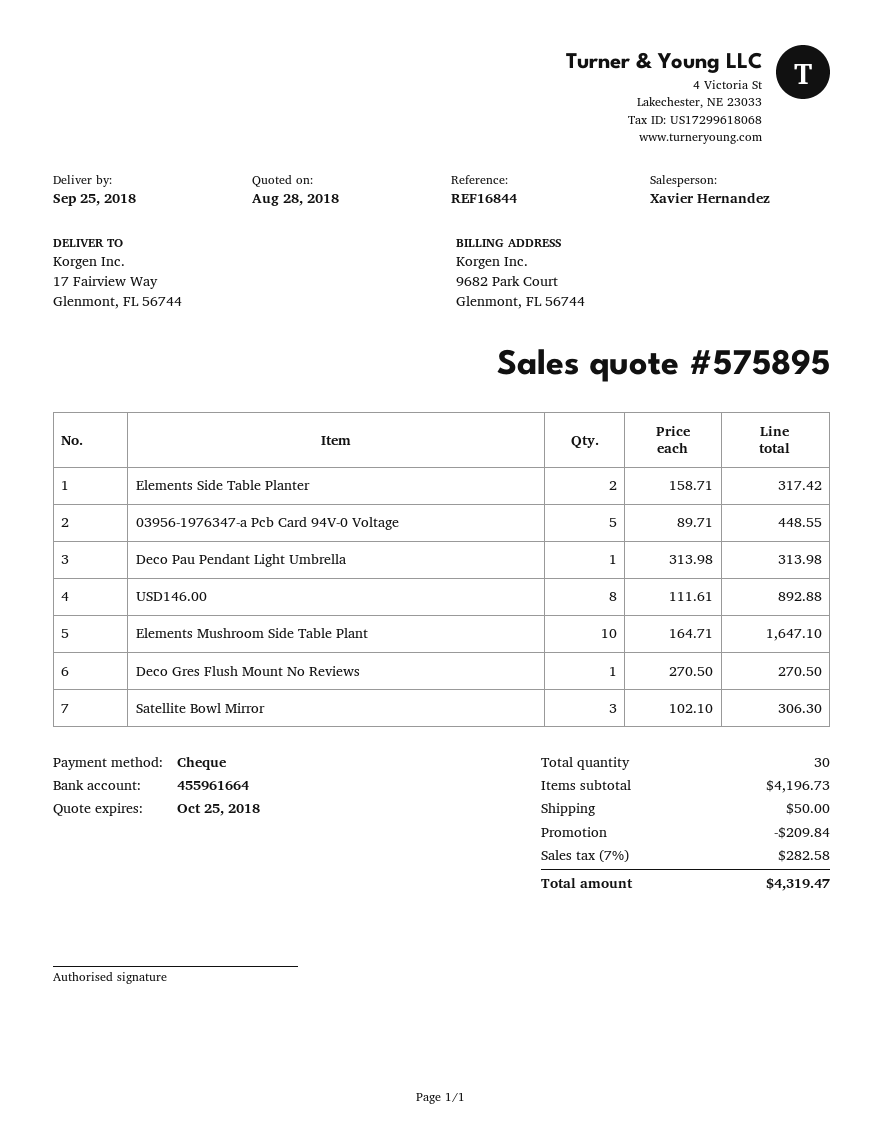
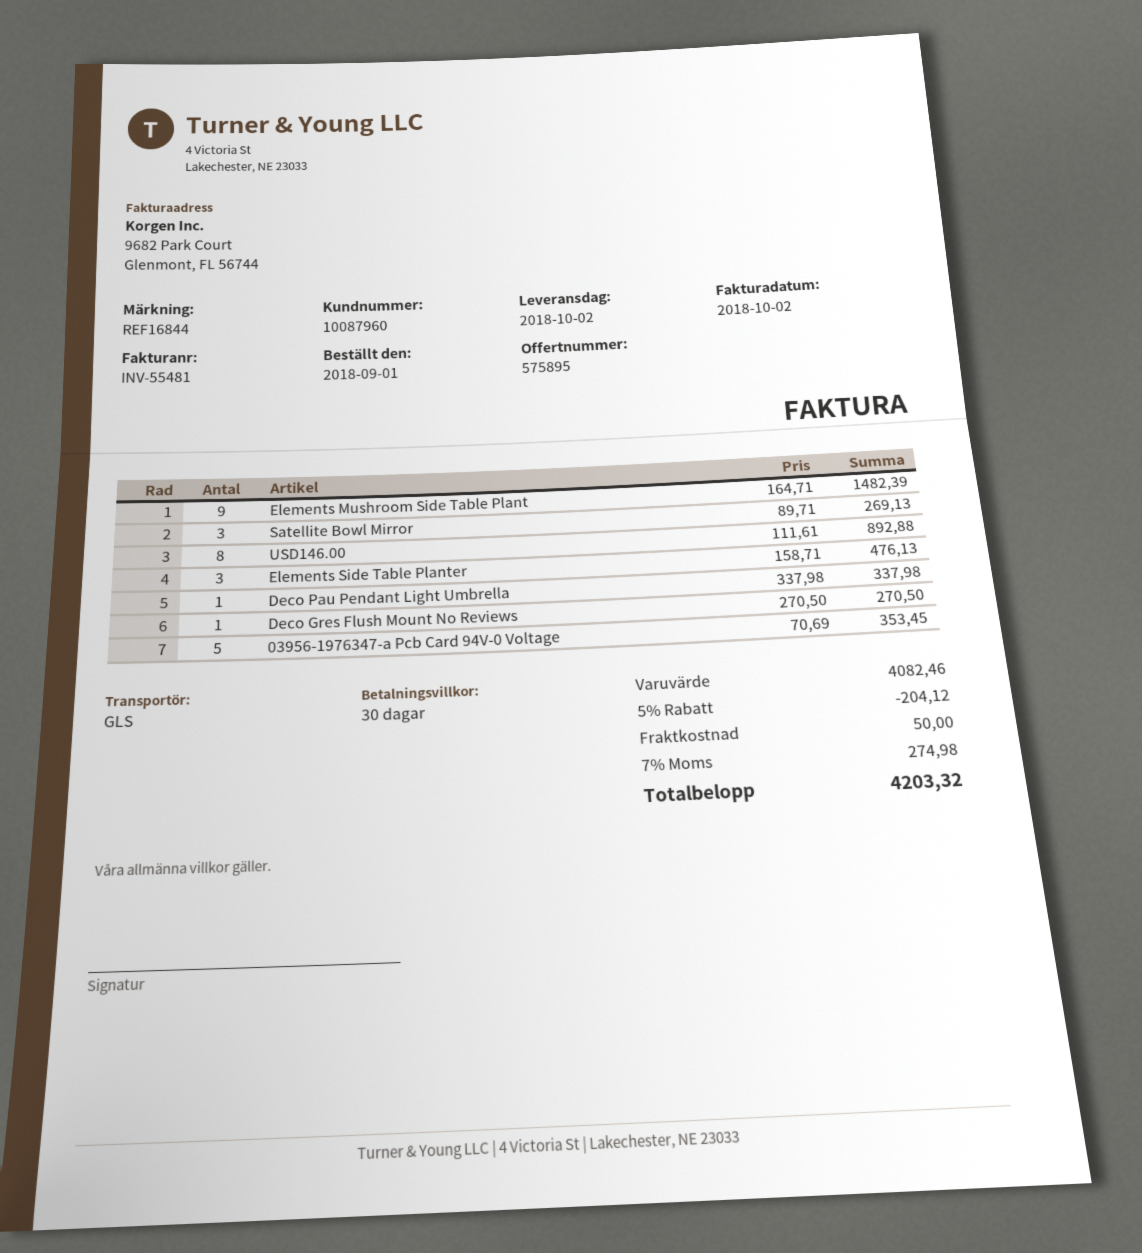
delivery date: 2018-09-25 -> 2018-10-02
Elements Side Table Planter: 2 x 158.71 = 317.42 -> 3 x 158.71 = 476.13
03956-1976347-a Pcb Card 94V-0 Voltage: 5 x 89.71 = 448.55 -> 5 x 70.69 = 353.45
Deco Pau Pendant Light Umbrella: 1 x 313.98 = 313.98 -> 1 x 337.98 = 337.98
Elements Mushroom Side Table Plant: 10 x 164.71 = 1647.10 -> 9 x 164.71 = 1482.39
Satellite Bowl Mirror: 3 x 102.10 = 306.30 -> 3 x 89.71 = 269.13
subtotal: 4196.73 -> 4082.46
discount: 209.84 -> 204.12
tax: 7% = 282.58 -> 7% = 274.98
total: 4319.47 -> 4203.32

